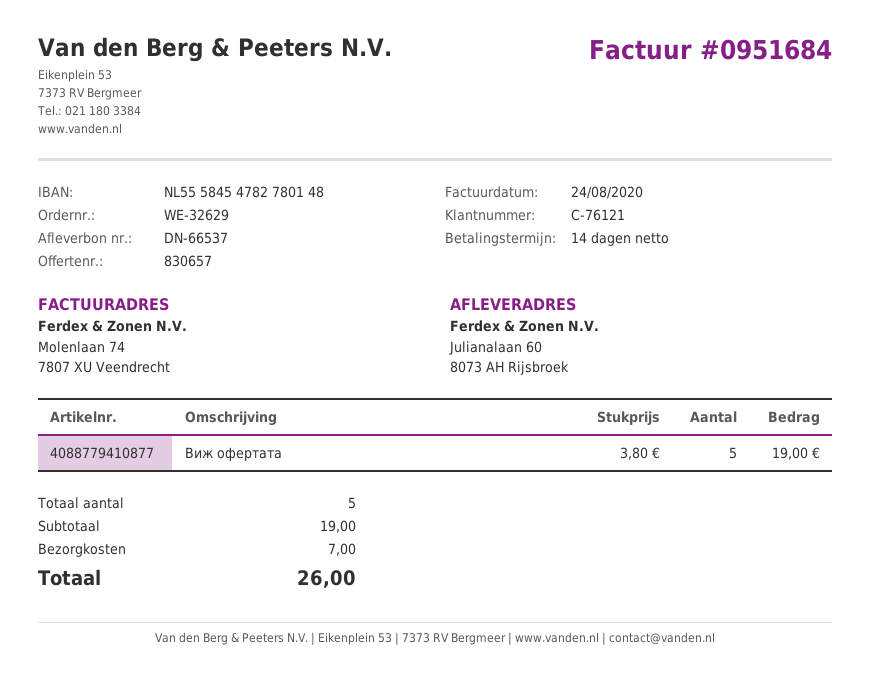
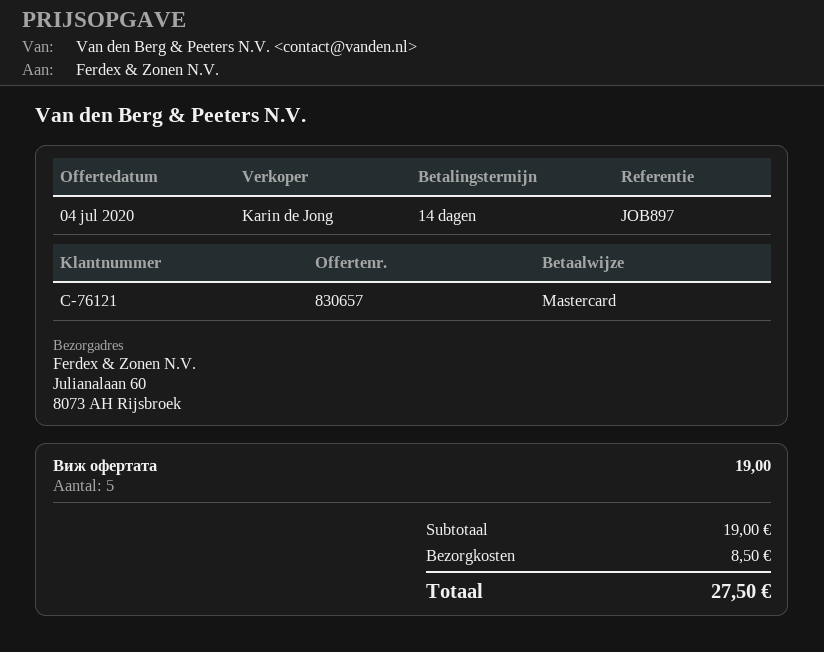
shipping: 7.00 -> 8.50
total: 26.00 -> 27.50

